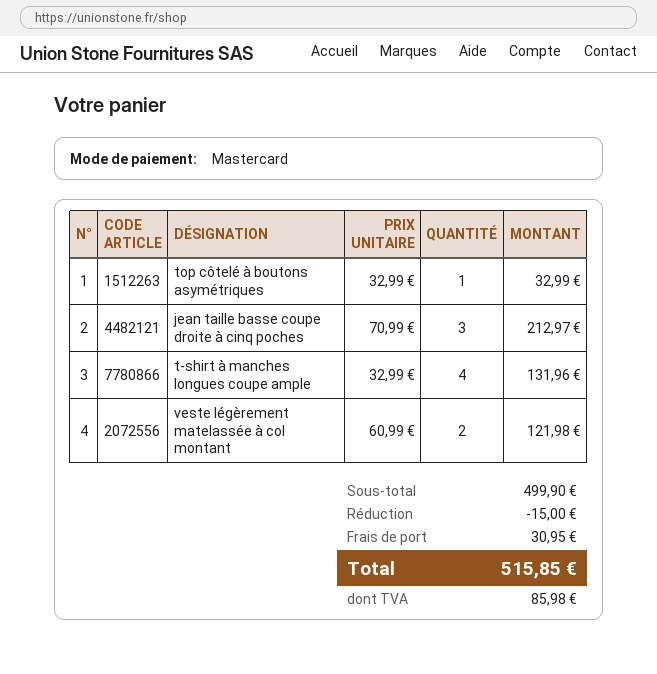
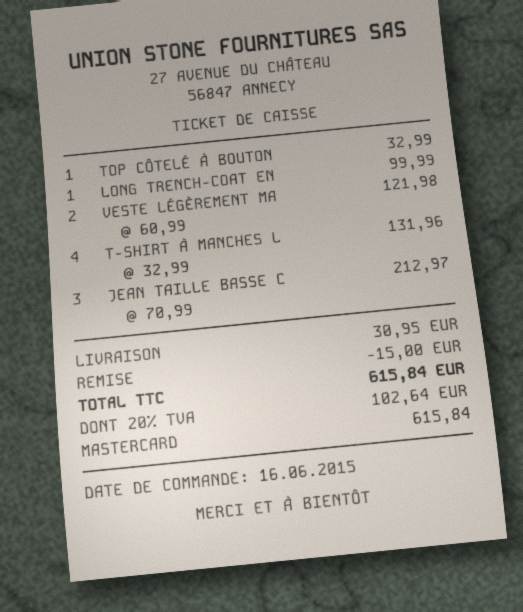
LONG TRENCH-COAT EN: none -> 1 x 99.99 = 99.99
tax: 85.98 -> 102.64
total: 515.85 -> 615.84

